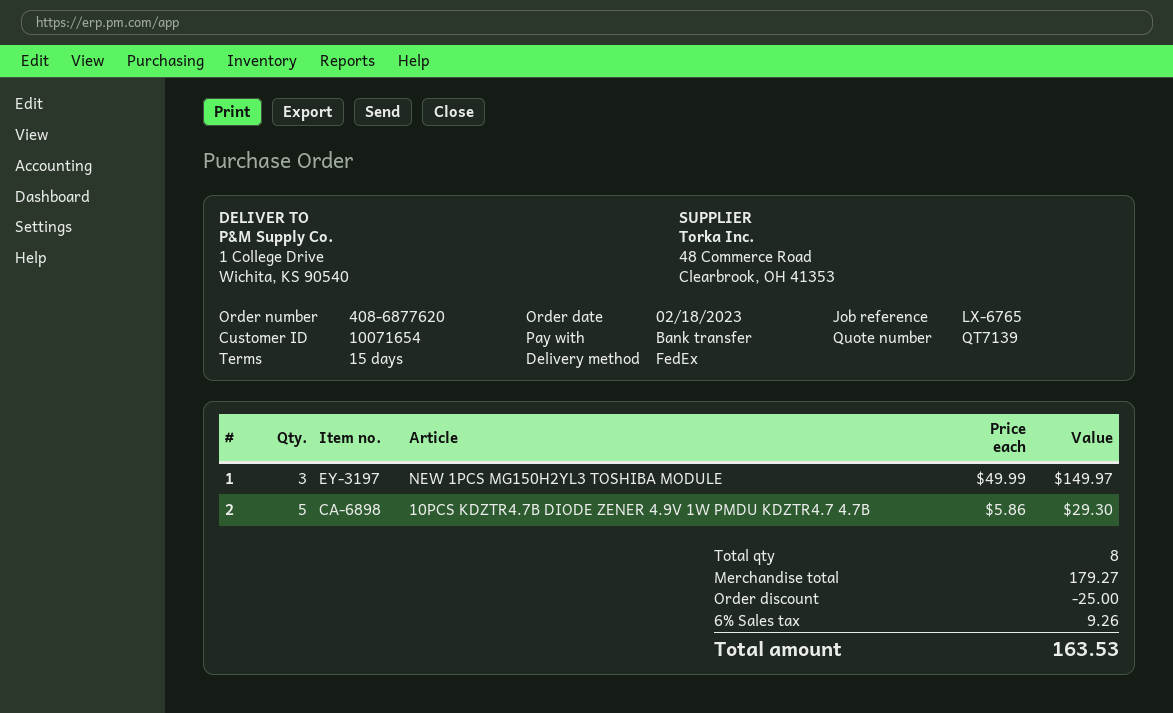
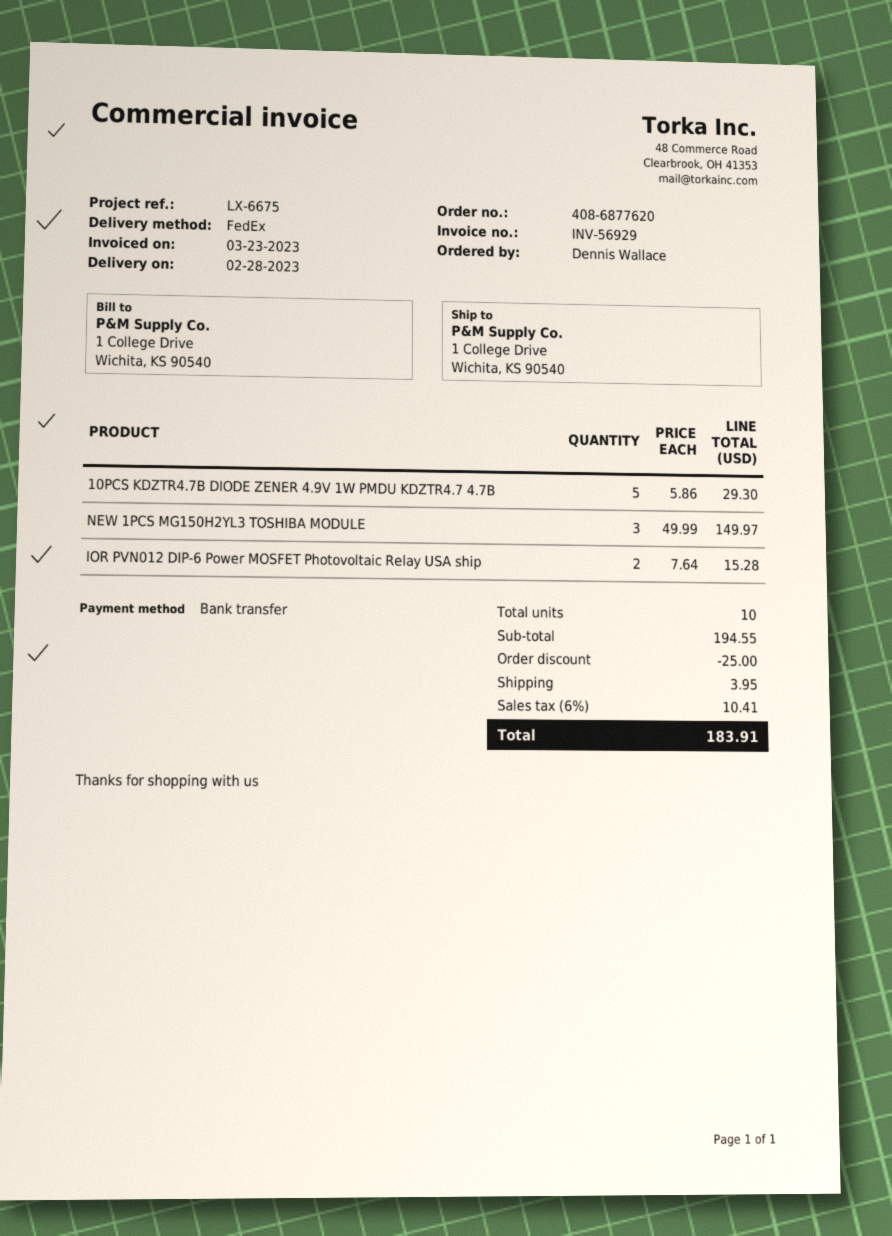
reference: LX-6765 -> LX-6675
IOR PVN012 DIP-6 Power MOSFET Photovoltaic Relay USA ship: none -> 2 x 7.64 = 15.28
total quantity: 8 -> 10
subtotal: 179.27 -> 194.55
shipping: none -> 3.95
tax: 6% = 9.26 -> 6% = 10.41
total: 163.53 -> 183.91

